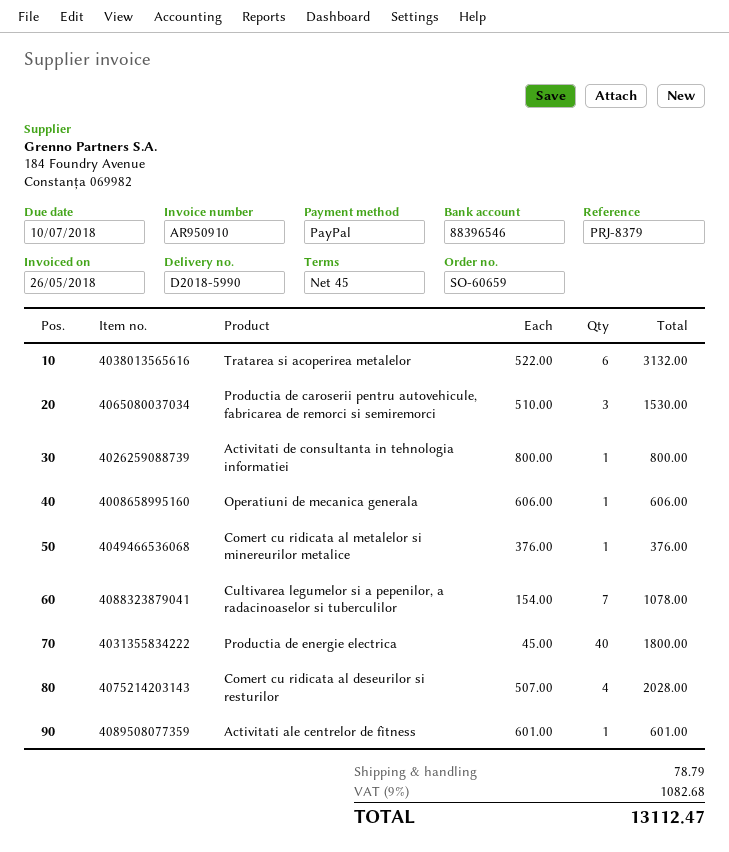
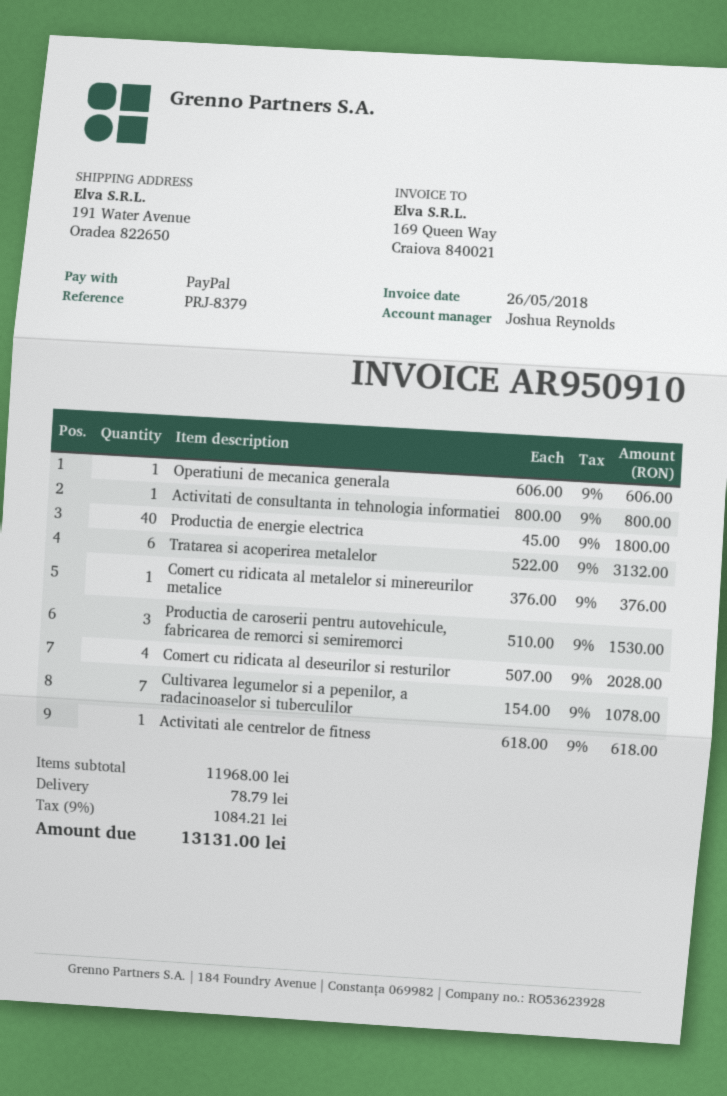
Activitati ale centrelor de fitness: 1 x 601.00 = 601.00 -> 1 x 618.00 = 618.00
tax: 9% = 1082.68 -> 9% = 1084.21
total: 13112.47 -> 13131.00

